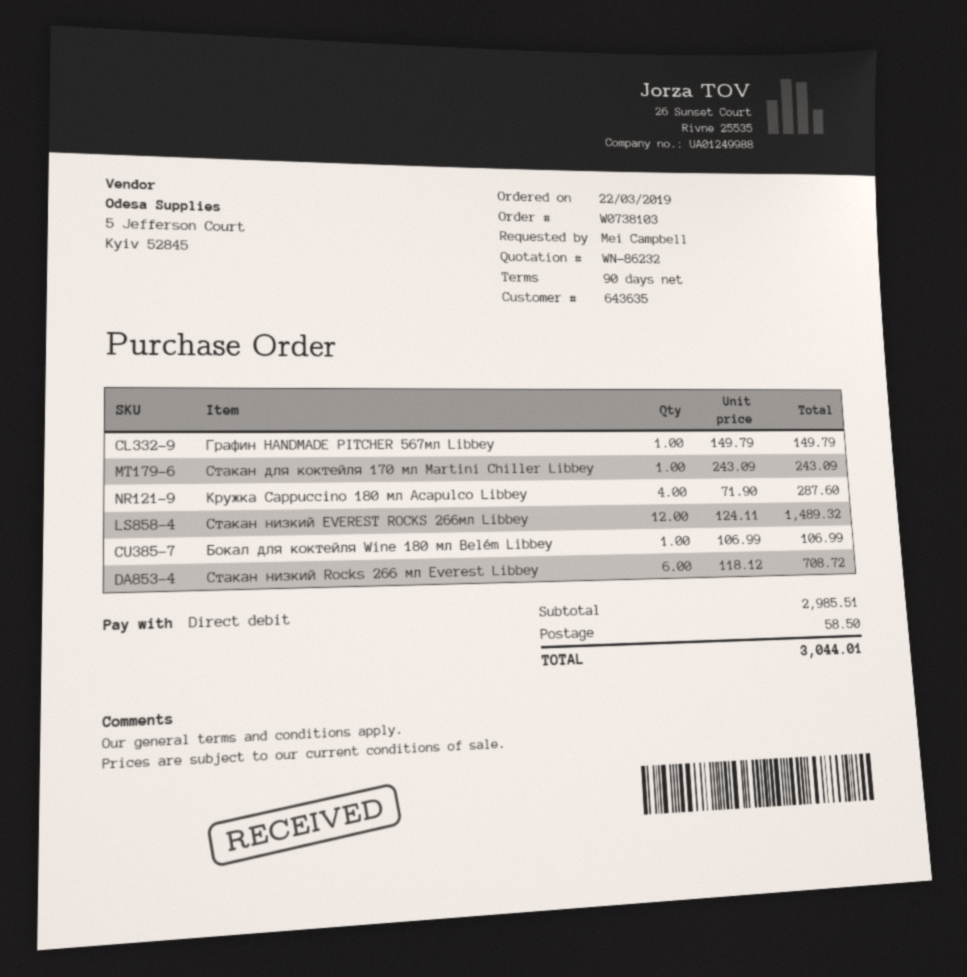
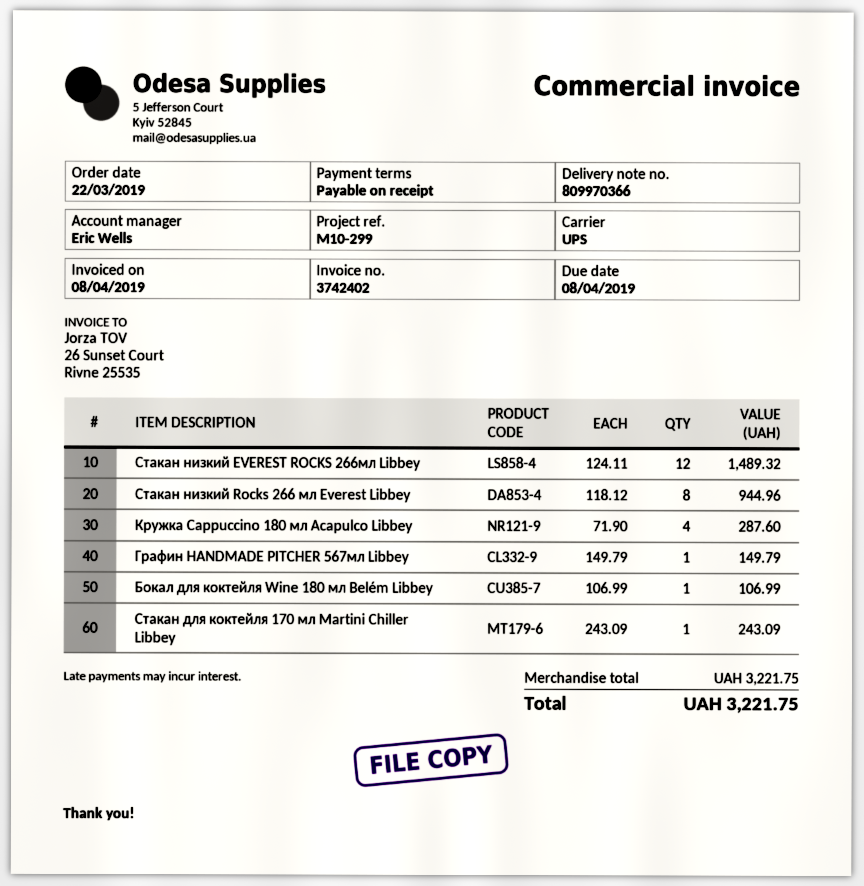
payment terms: 90 days -> on receipt
Стакан низкий Rocks 266 мл Everest Libbey: 6 x 118.12 = 708.72 -> 8 x 118.12 = 944.96
subtotal: 2985.51 -> 3221.75
shipping: 58.50 -> none
total: 3044.01 -> 3221.75

